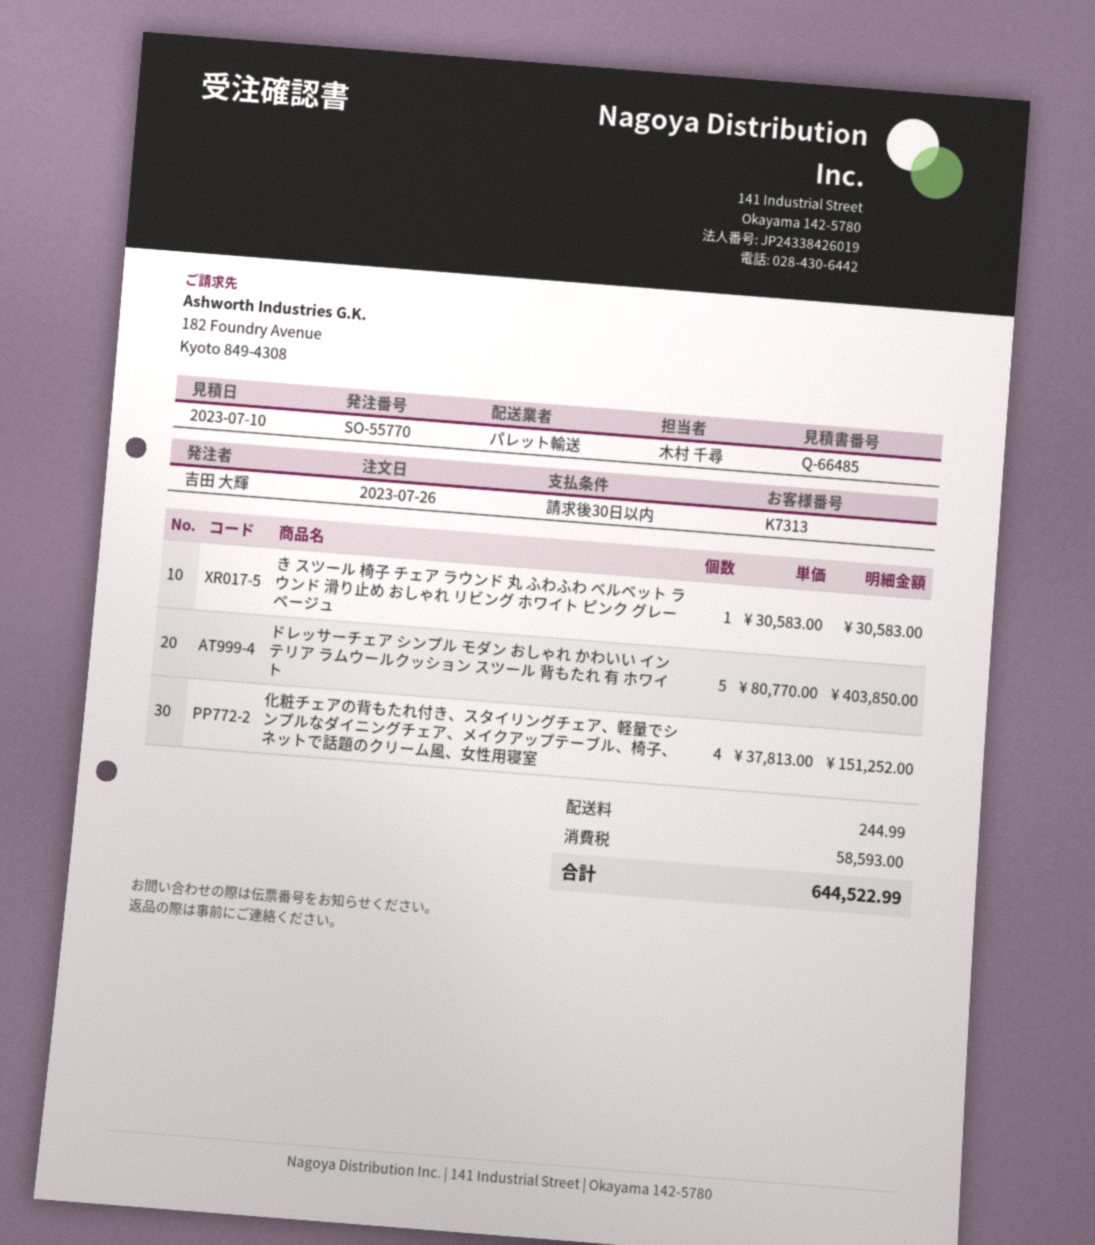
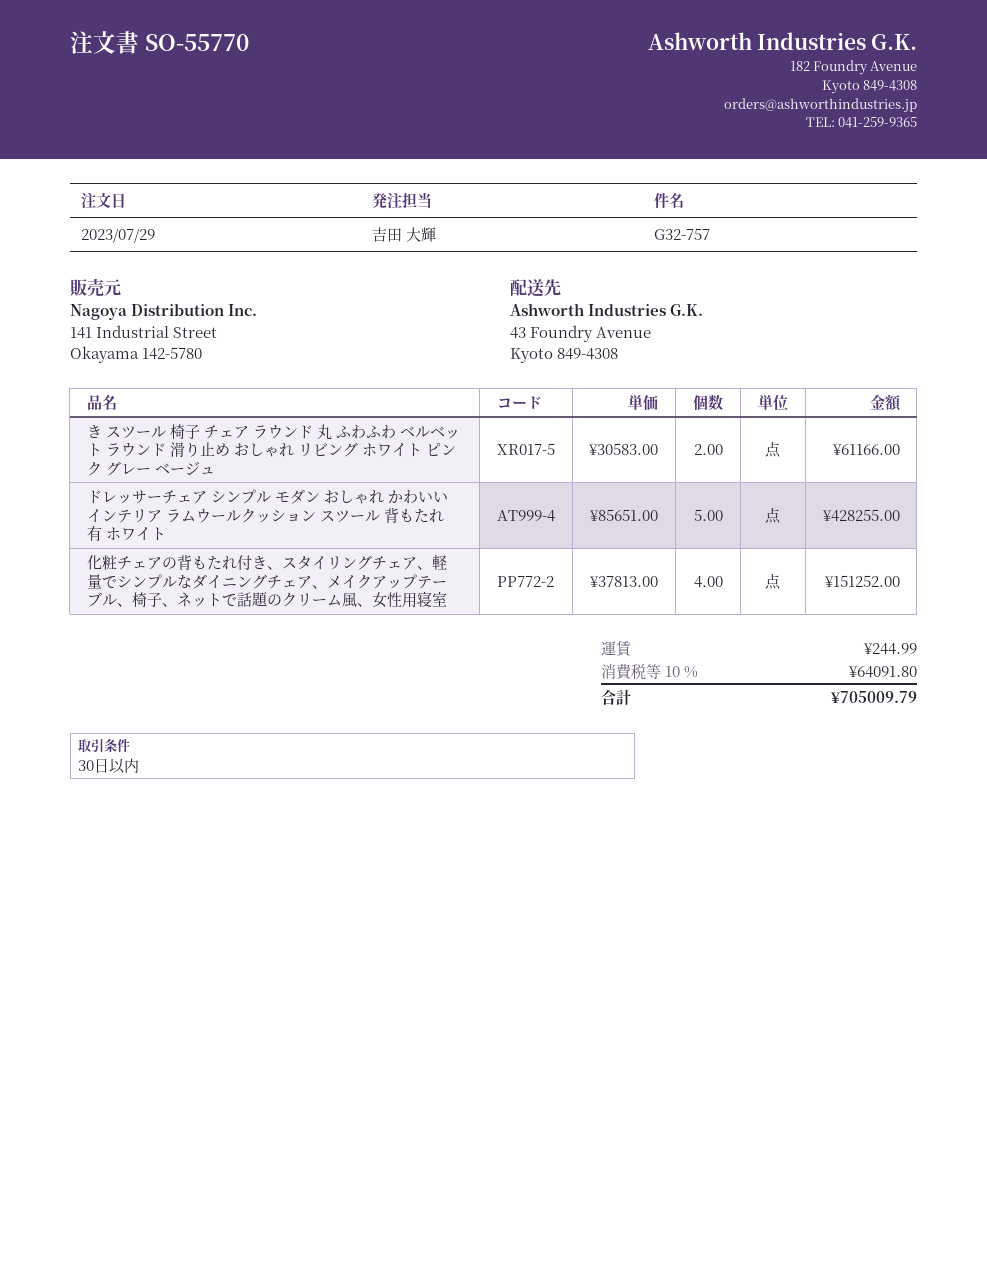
order date: 2023-07-26 -> 2023-07-29
き スツール 椅子 チェア ラウンド 丸 ふわふわ ベルベット ラウンド 滑り止め おしゃれ リビング ホワイト ピンク グレー ベージュ: 1 x 30583.00 = 30583.00 -> 2 x 30583.00 = 61166.00
ドレッサーチェア シンプル モダン おしゃれ かわいい インテリア ラムウールクッション スツール 背もたれ 有 ホワイト: 5 x 80770.00 = 403850.00 -> 5 x 85651.00 = 428255.00
tax: 58593.00 -> 64091.80
total: 644522.99 -> 705009.79

